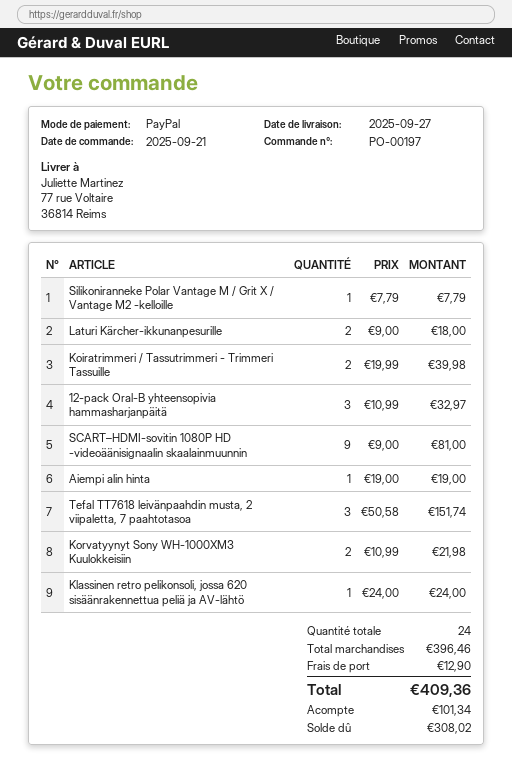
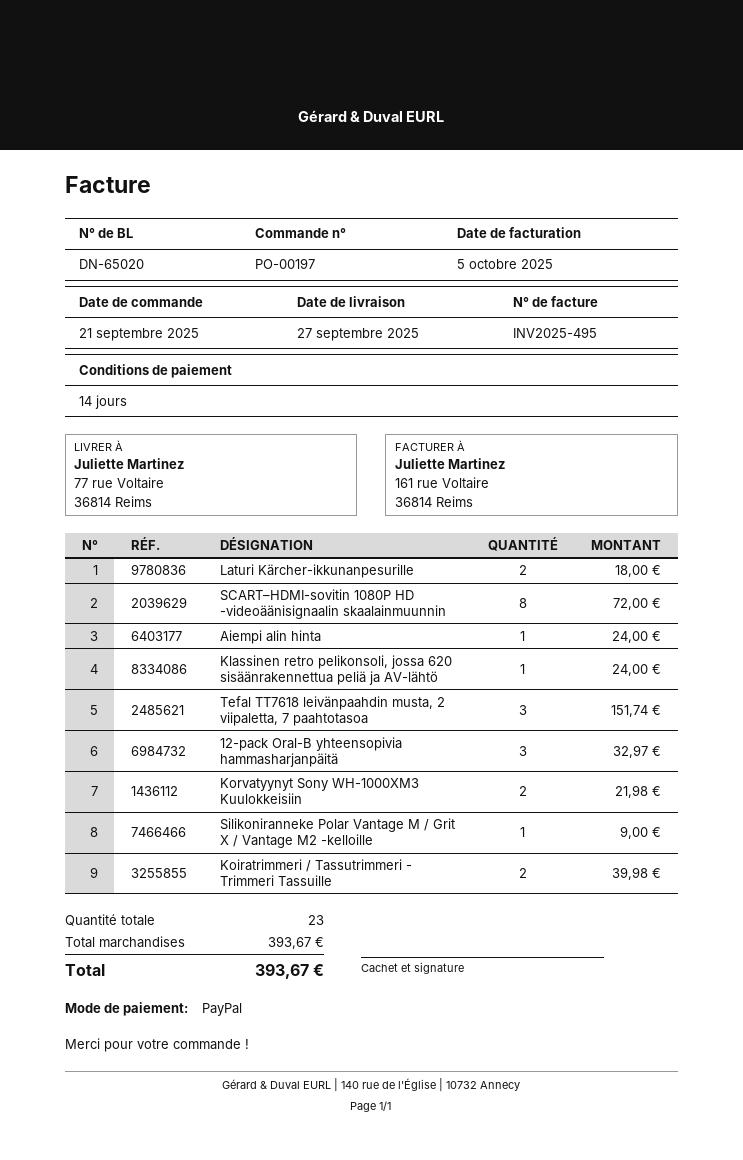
Silikoniranneke Polar Vantage M / Grit X / Vantage M2 -kelloille: 1 for 7.79 -> 1 for 9.00
SCART–HDMI-sovitin 1080P HD -videoäänisignaalin skaalainmuunnin: 9 for 81.00 -> 8 for 72.00
Aiempi alin hinta: 1 for 19.00 -> 1 for 24.00
total quantity: 24 -> 23
subtotal: 396.46 -> 393.67
shipping: 12.90 -> none
total: 409.36 -> 393.67

